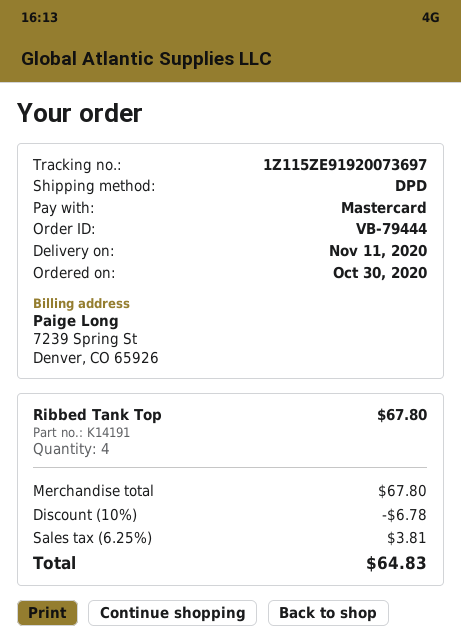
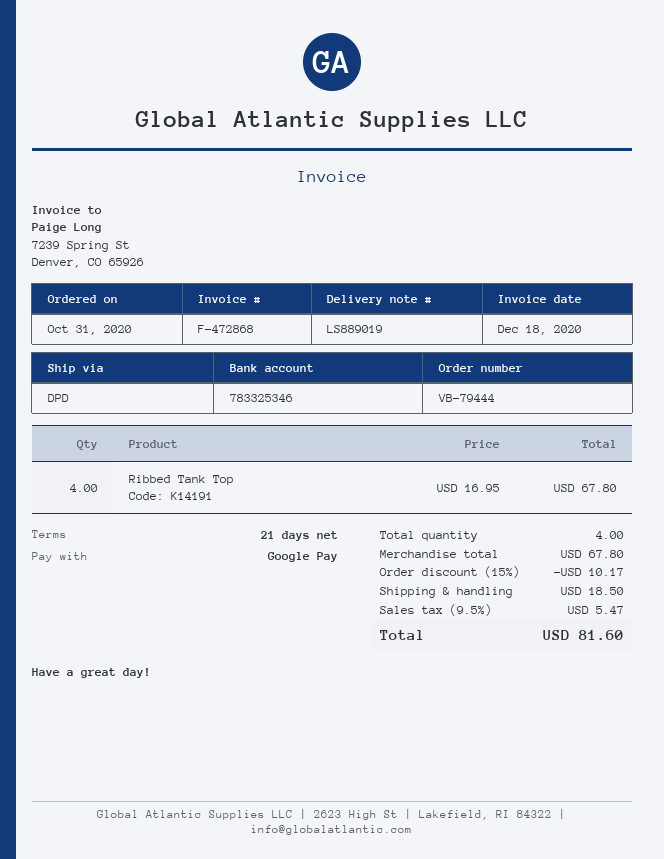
order date: 2020-10-30 -> 2020-10-31
payment method: Mastercard -> Google Pay
discount: 10% = 6.78 -> 15% = 10.17
shipping: none -> 18.50
tax: 6.25% = 3.81 -> 9.5% = 5.47
total: 64.83 -> 81.60

